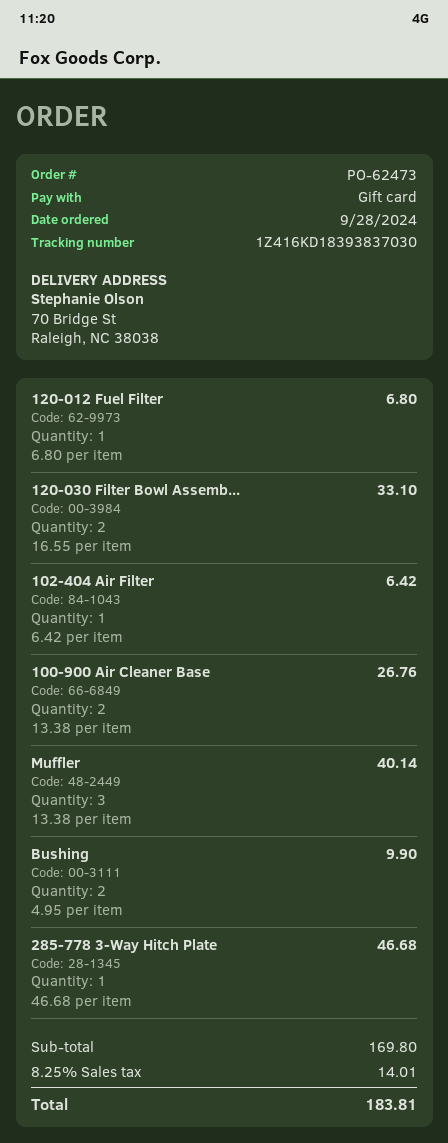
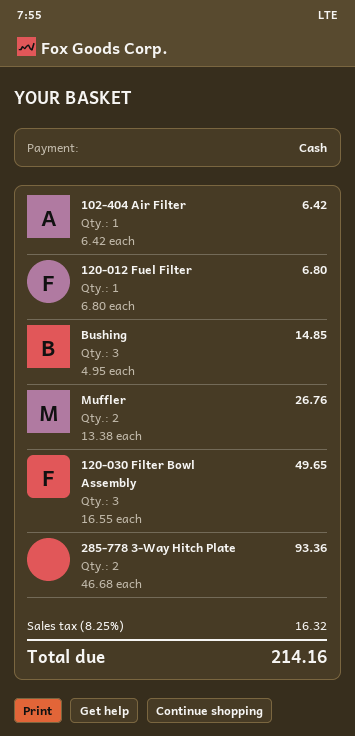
payment method: gift card -> cash
120-030 Filter Bowl Assemb...: 2 x 16.55 = 33.10 -> 3 x 16.55 = 49.65
100-900 Air Cleaner Base: 2 x 13.38 = 26.76 -> none
Muffler: 3 x 13.38 = 40.14 -> 2 x 13.38 = 26.76
Bushing: 2 x 4.95 = 9.90 -> 3 x 4.95 = 14.85
285-778 3-Way Hitch Plate: 1 x 46.68 = 46.68 -> 2 x 46.68 = 93.36
tax: 8.25% = 14.01 -> 8.25% = 16.32
total: 183.81 -> 214.16

